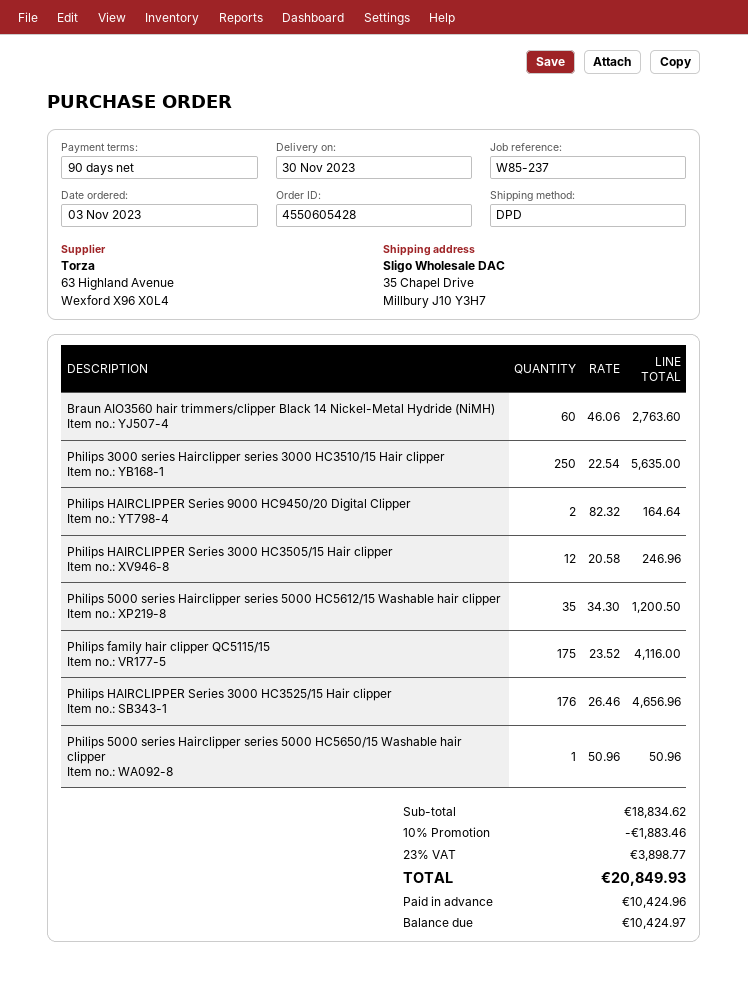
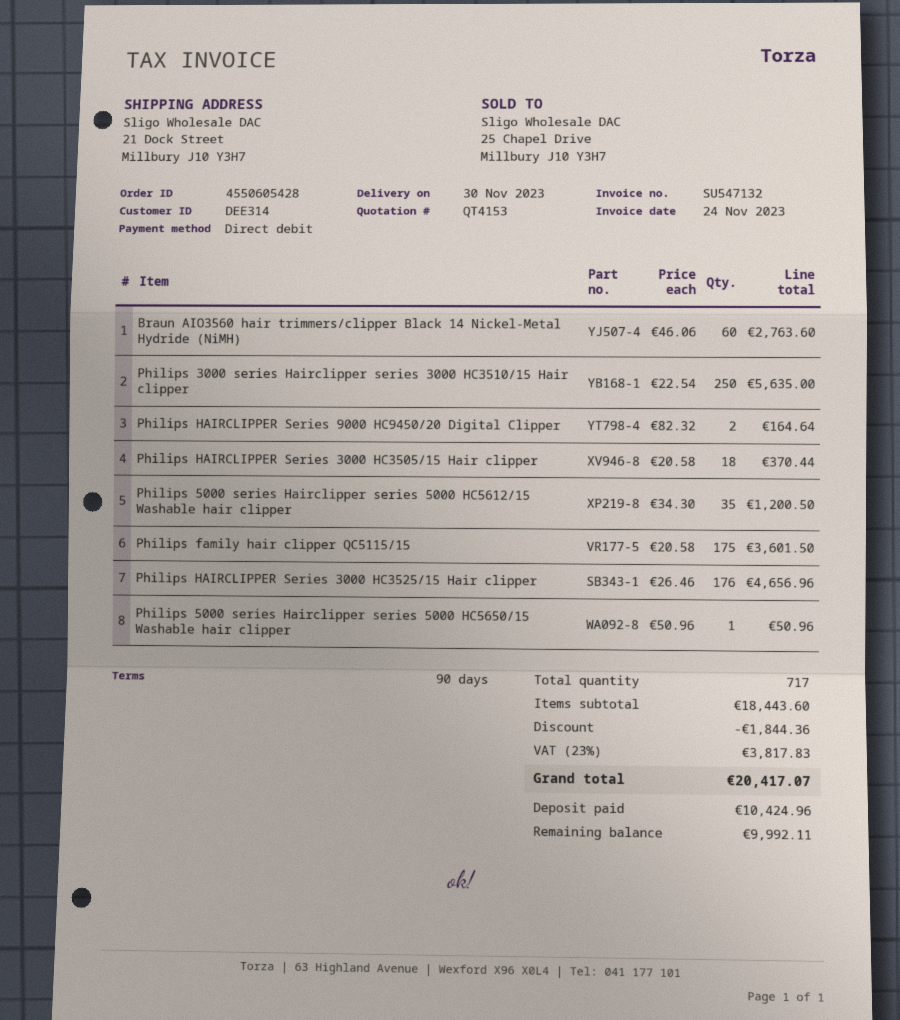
ship to: 35 Chapel Drive, Millbury J10 Y3H7 -> 21 Dock Street, Millbury J10 Y3H7
Philips HAIRCLIPPER Series 3000 HC3505/15 Hair clipper: 12 x 20.58 = 246.96 -> 18 x 20.58 = 370.44
Philips family hair clipper QC5115/15: 175 x 23.52 = 4116.00 -> 175 x 20.58 = 3601.50
subtotal: 18834.62 -> 18443.60
discount: 1883.46 -> 1844.36
tax: 23% = 3898.77 -> 23% = 3817.83
total: 20849.93 -> 20417.07
balance: 10424.97 -> 9992.11

